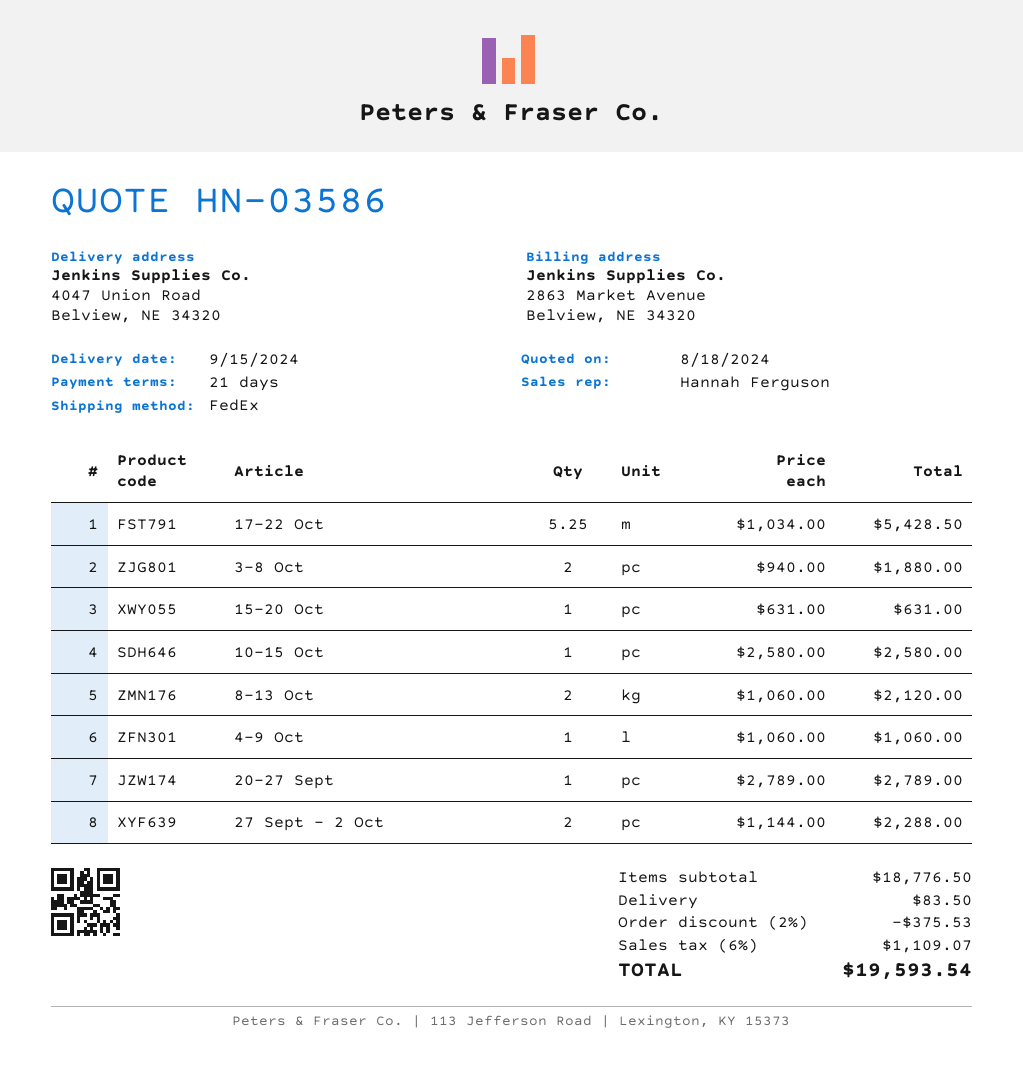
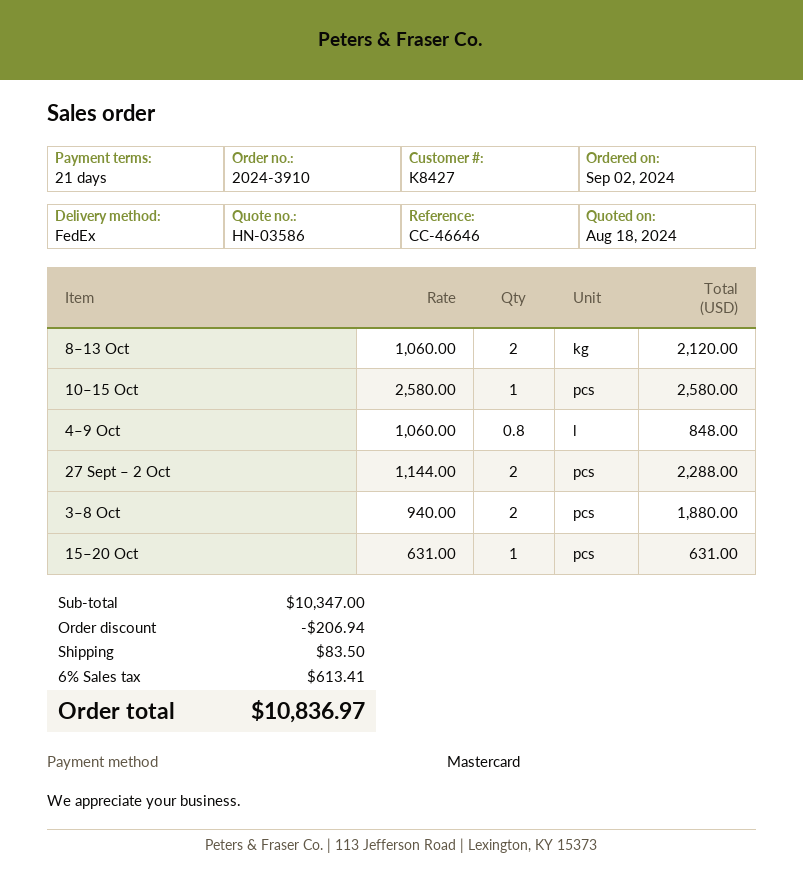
17–22 Oct: 5.25 x 1034.00 = 5428.50 -> none
4–9 Oct: 1 x 1060.00 = 1060.00 -> 0.8 x 1060.00 = 848.00
20–27 Sept: 1 x 2789.00 = 2789.00 -> none
subtotal: 18776.50 -> 10347.00
discount: 375.53 -> 206.94
tax: 6% = 1109.07 -> 6% = 613.41
total: 19593.54 -> 10836.97

